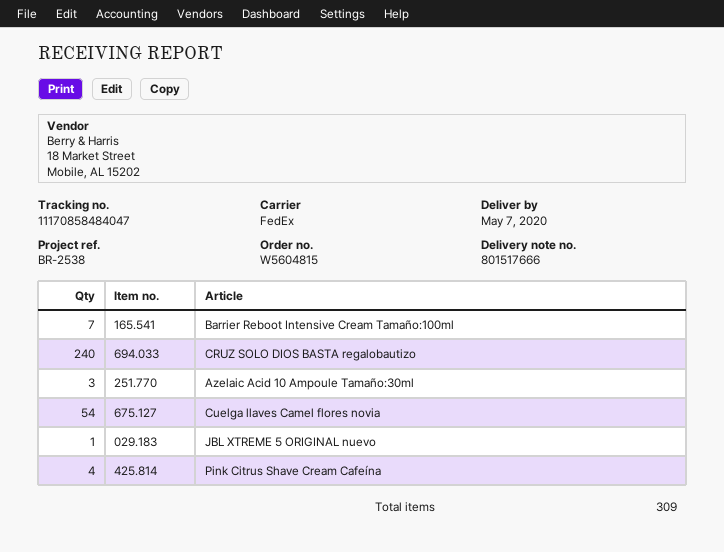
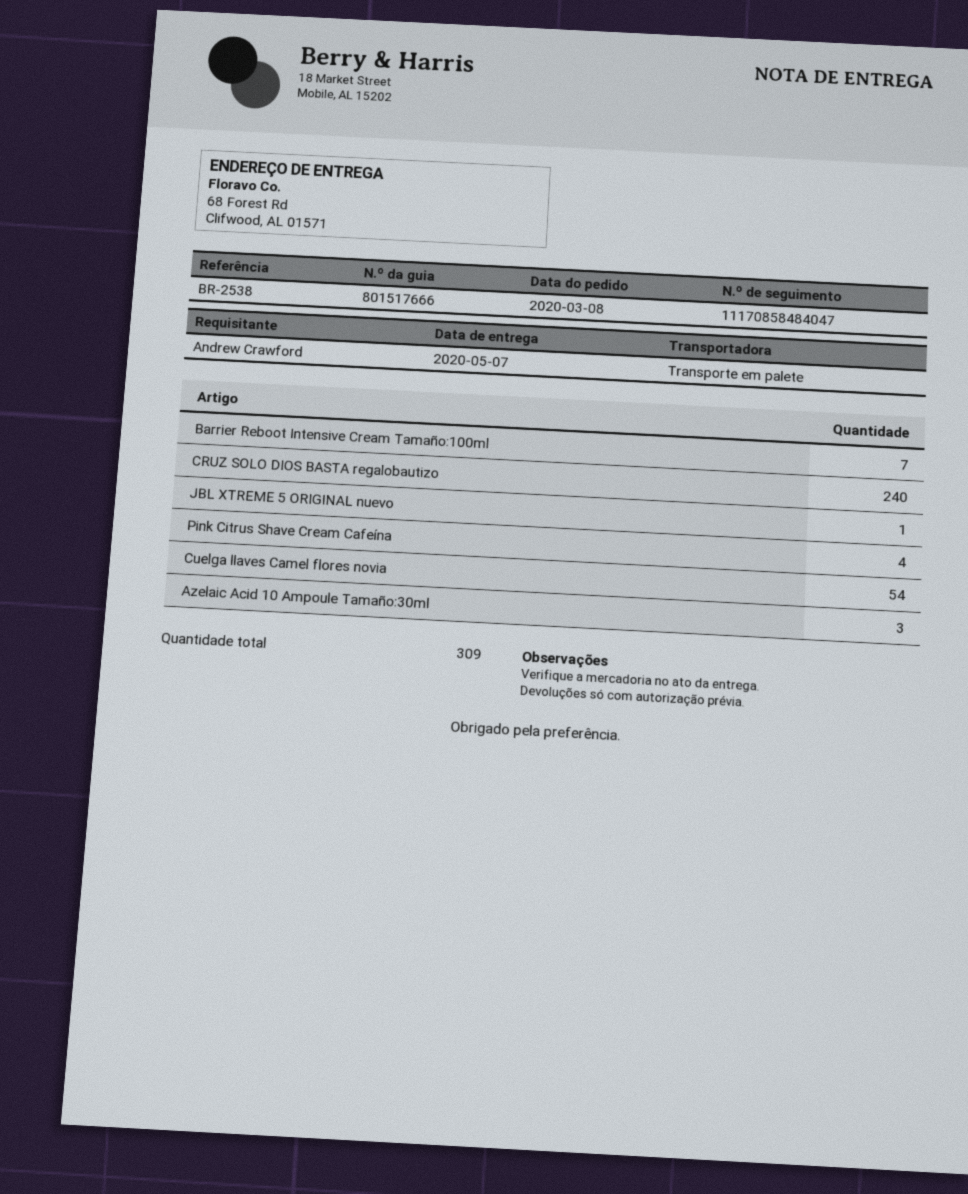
shipping method: FedEx -> pallet freight

